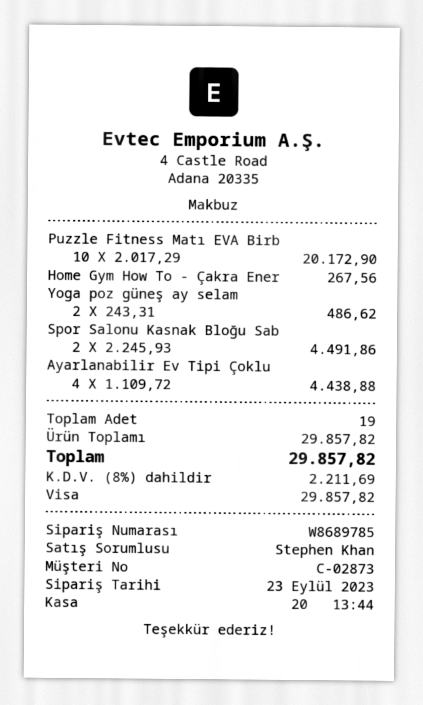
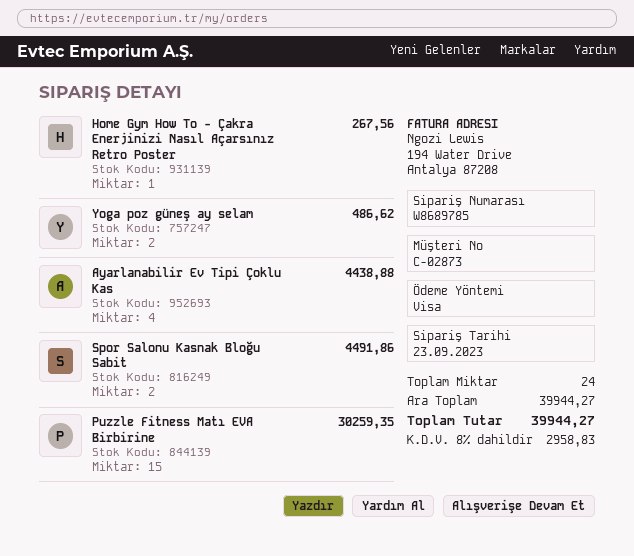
Puzzle Fitness Matı EVA Birb: 10 for 20172.90 -> 15 for 30259.35
total quantity: 19 -> 24
subtotal: 29857.82 -> 39944.27
tax: 8% = 2211.69 -> 8% = 2958.83
total: 29857.82 -> 39944.27

